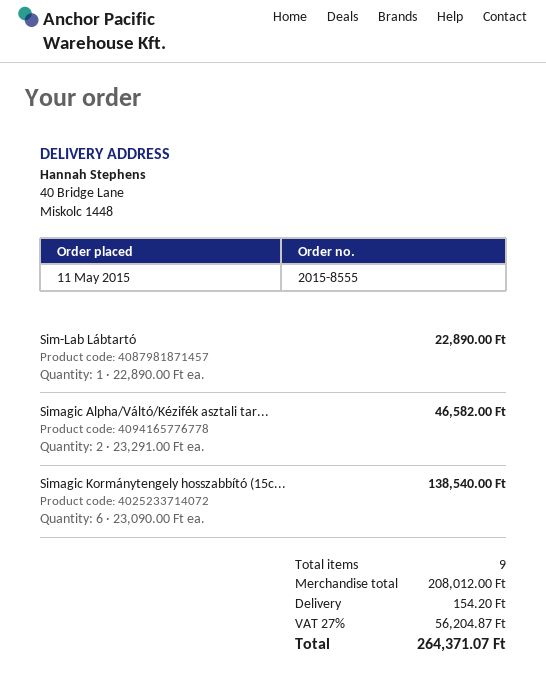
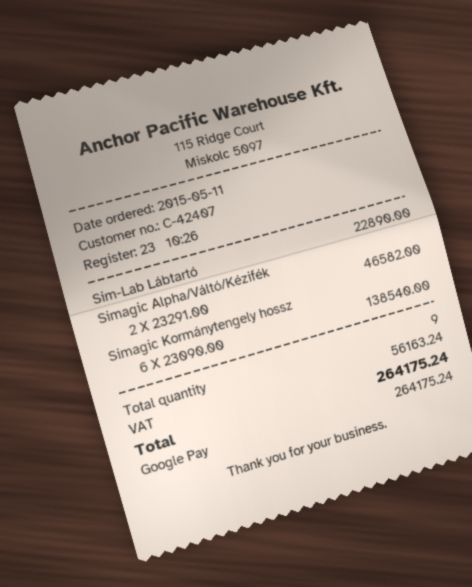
shipping: 154.20 -> none
tax: 56204.87 -> 56163.24
total: 264371.07 -> 264175.24

